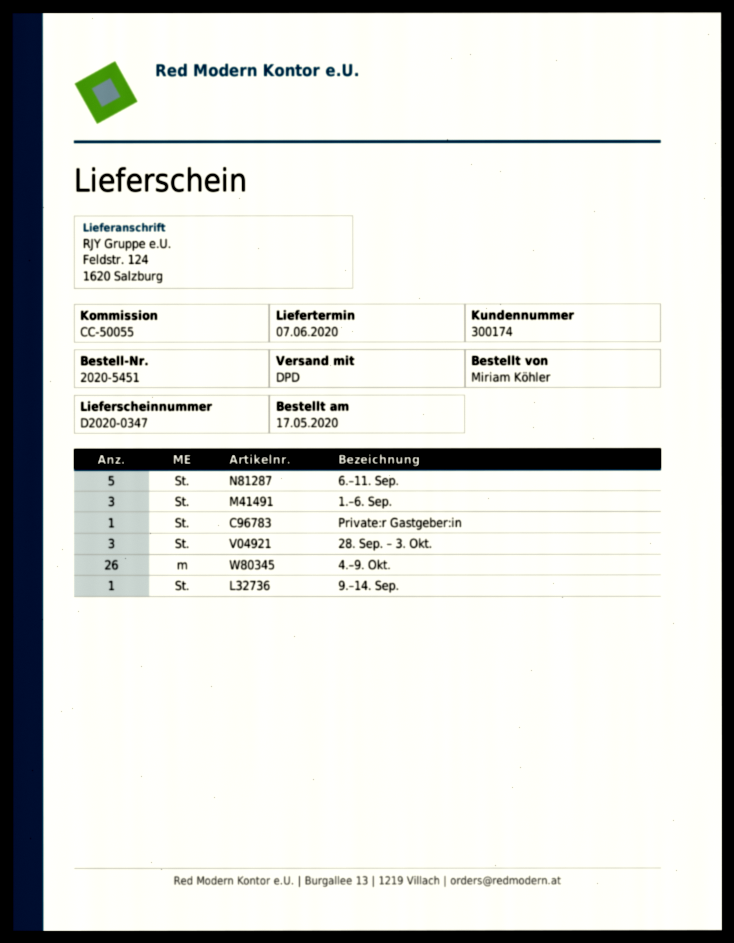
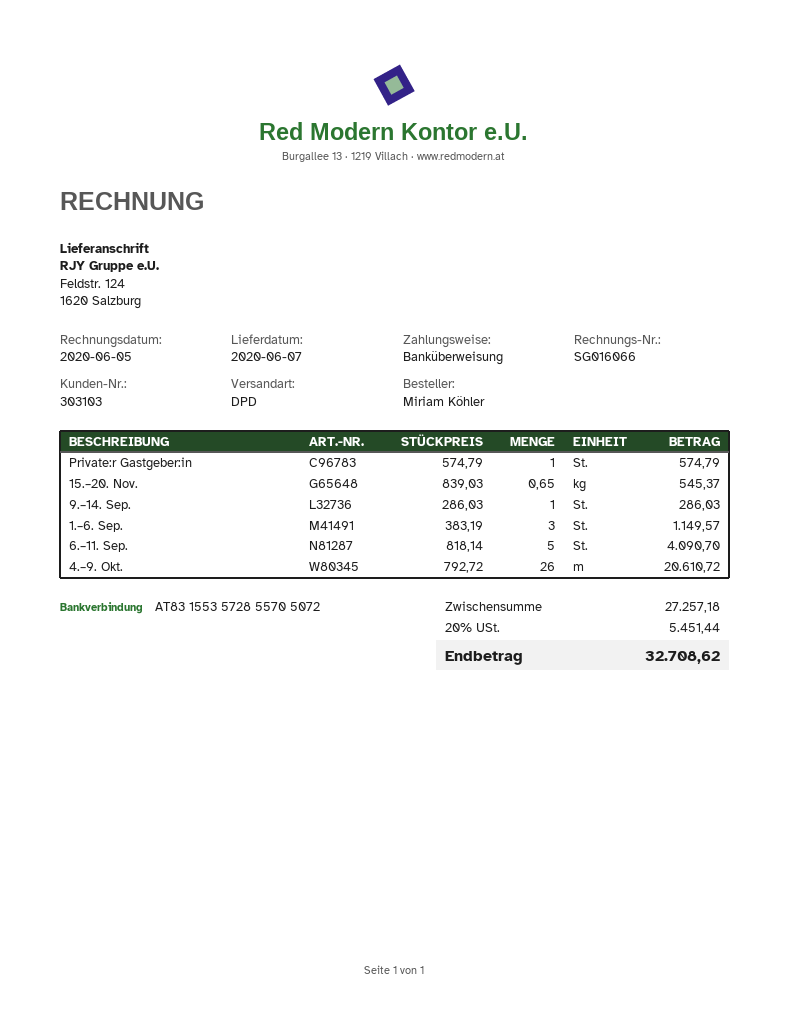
customer number: 300174 -> 303103
28. Sep. – 3. Okt.: 3 -> none
15.–20. Nov.: none -> 0.65

